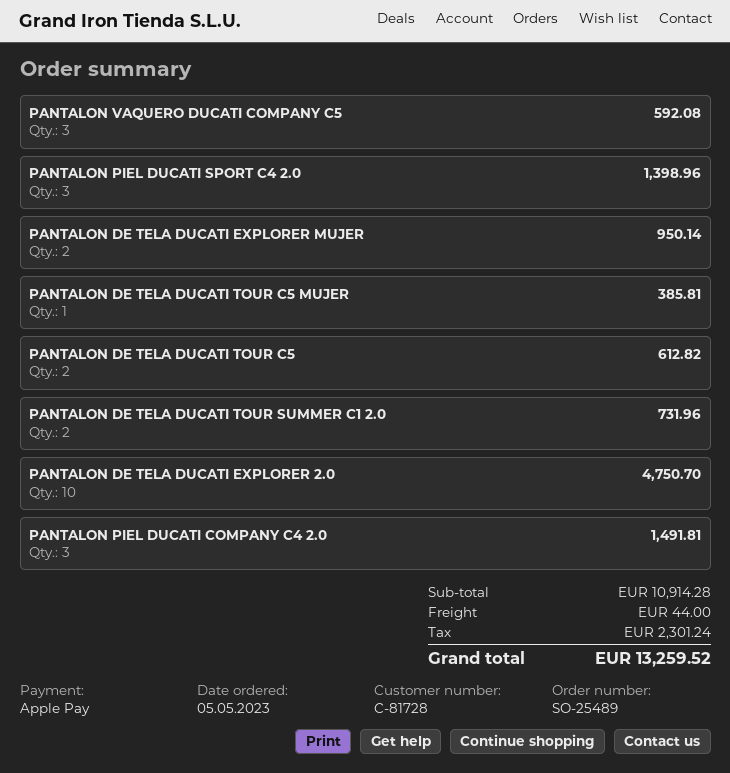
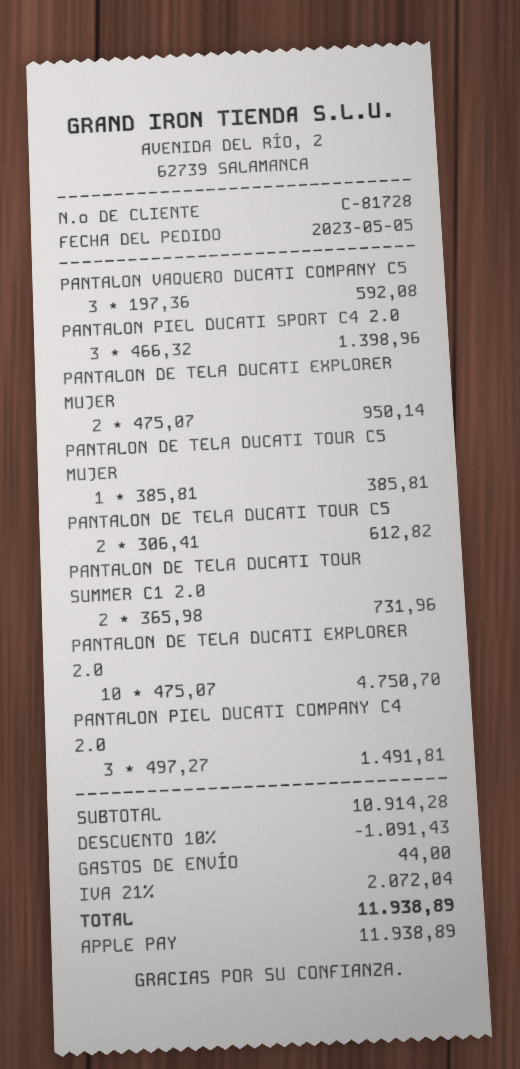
discount: none -> 10% = 1091.43
tax: 2301.24 -> 2072.04
total: 13259.52 -> 11938.89

